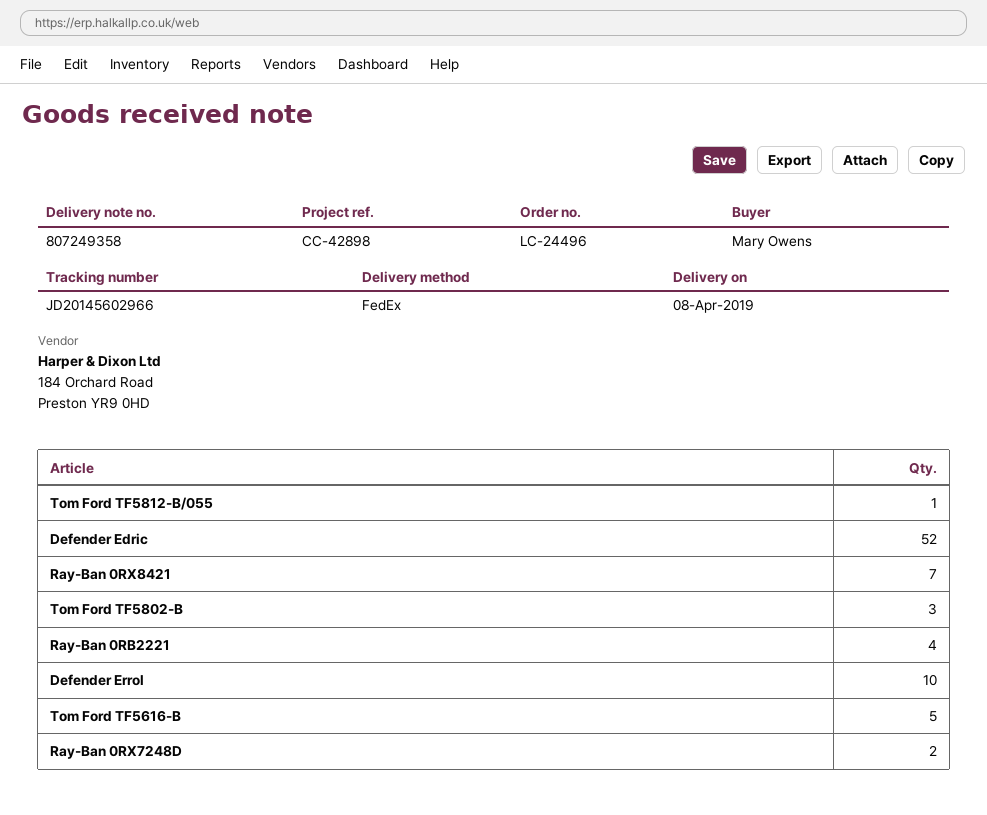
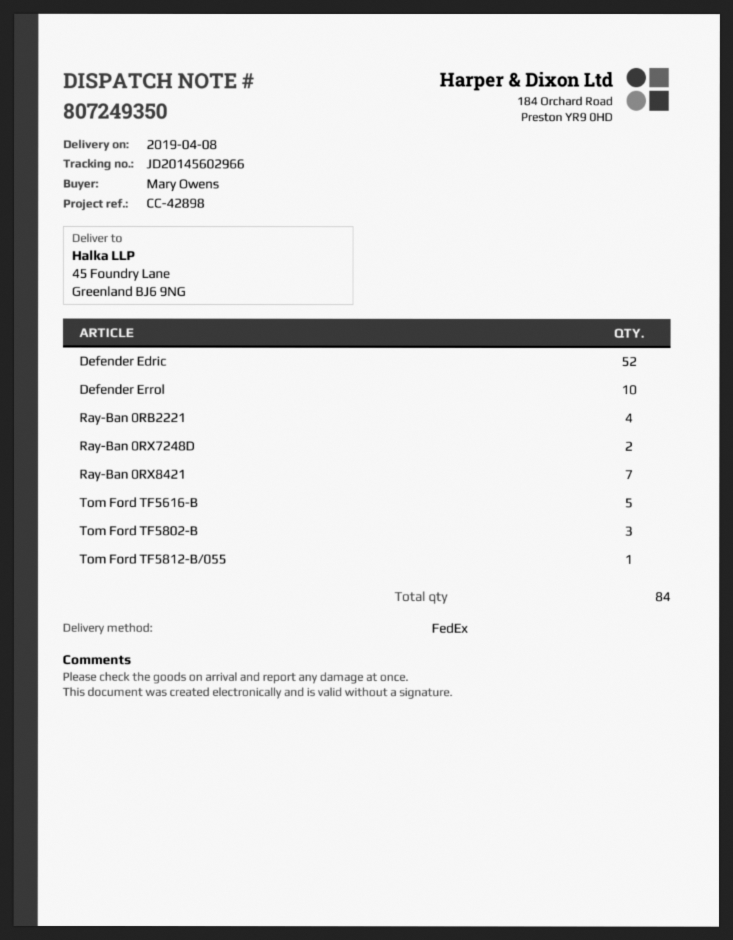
delivery note number: 807249358 -> 807249350

